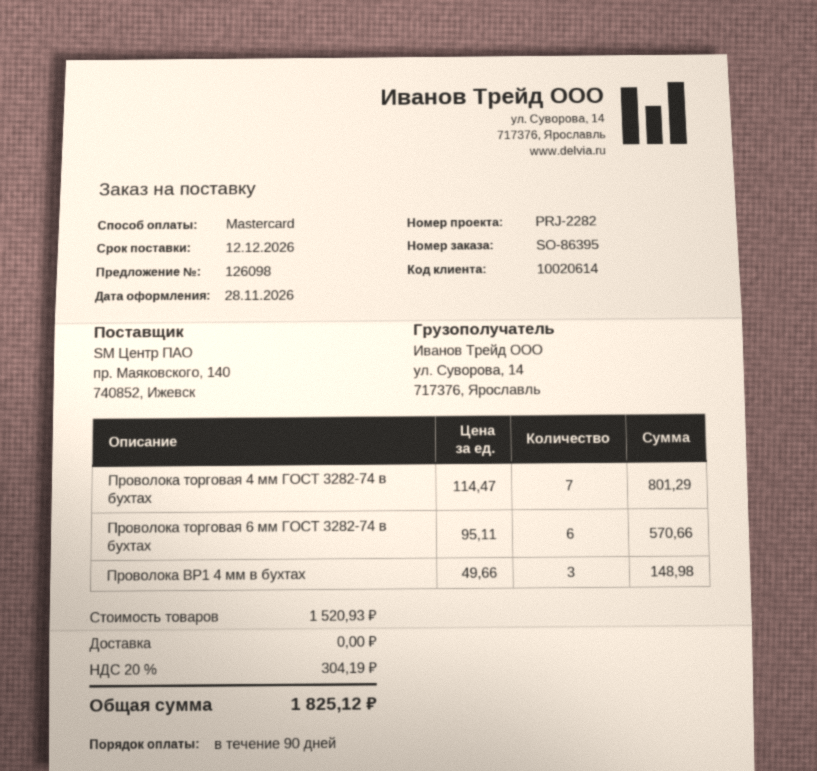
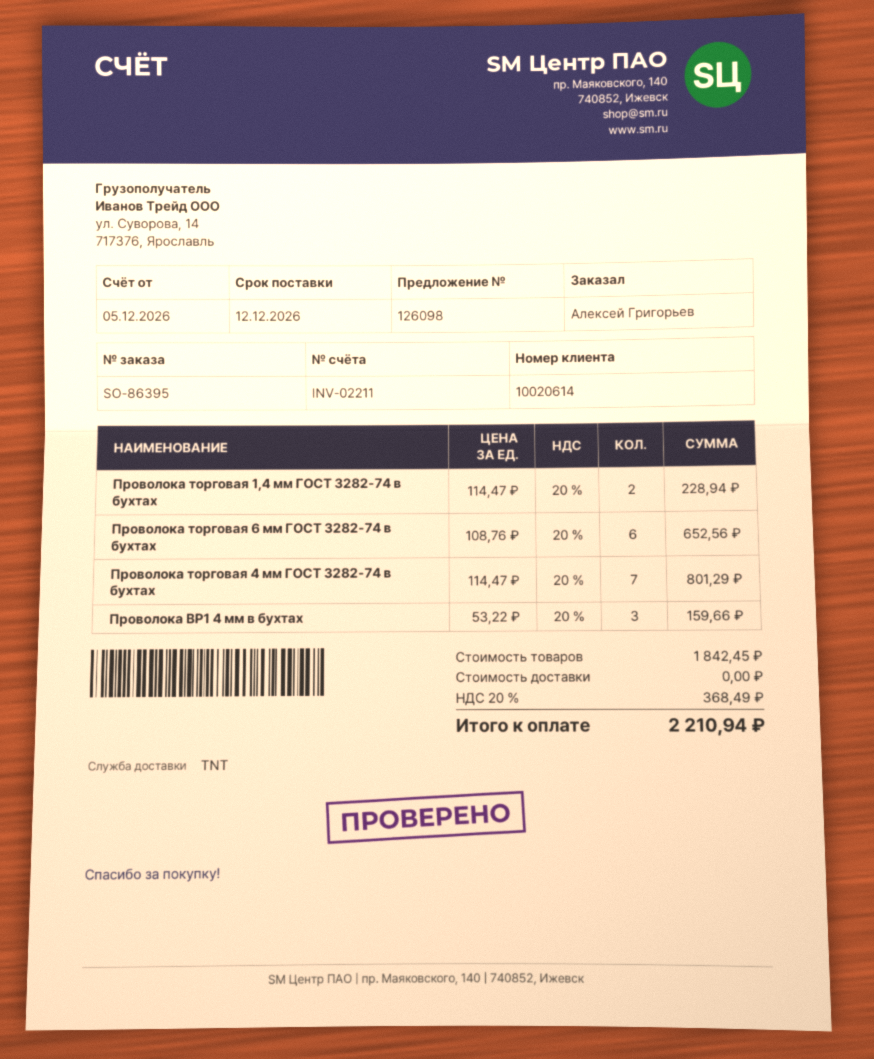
Проволока торговая 6 мм ГОСТ 3282-74 в бухтах: 6 x 95.11 = 570.66 -> 6 x 108.76 = 652.56
Проволока ВР1 4 мм в бухтах: 3 x 49.66 = 148.98 -> 3 x 53.22 = 159.66
Проволока торговая 1,4 мм ГОСТ 3282-74 в бухтах: none -> 2 x 114.47 = 228.94
subtotal: 1520.93 -> 1842.45
tax: 20% = 304.19 -> 20% = 368.49
total: 1825.12 -> 2210.94

